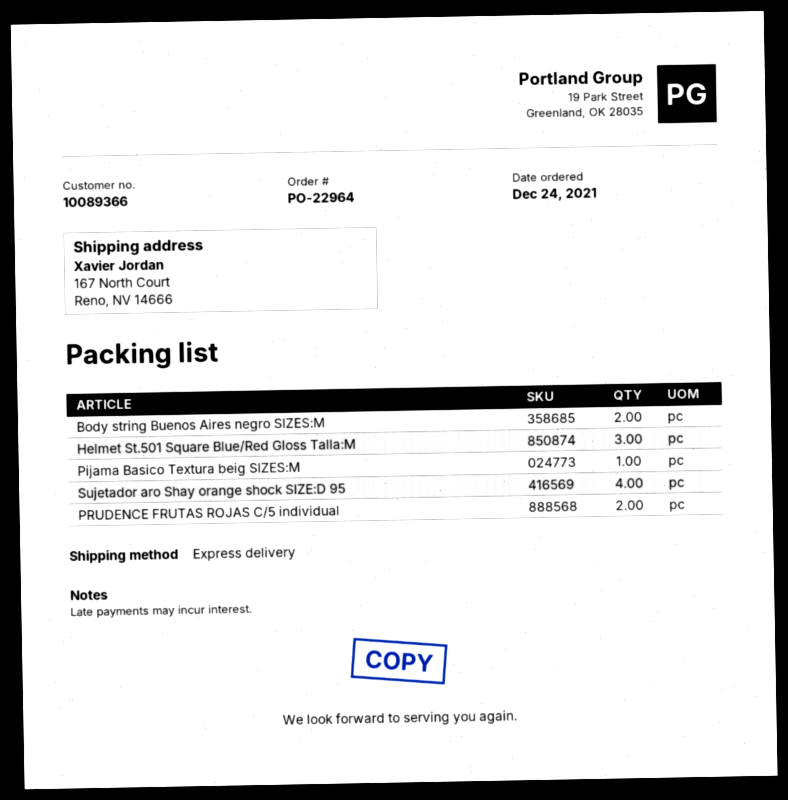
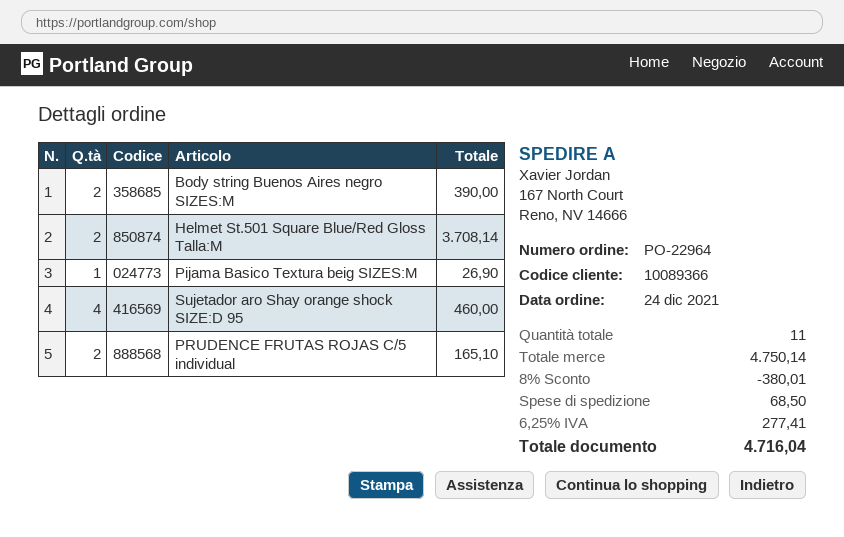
Helmet St.501 Square Blue/Red Gloss Talla:M: 3 -> 2

